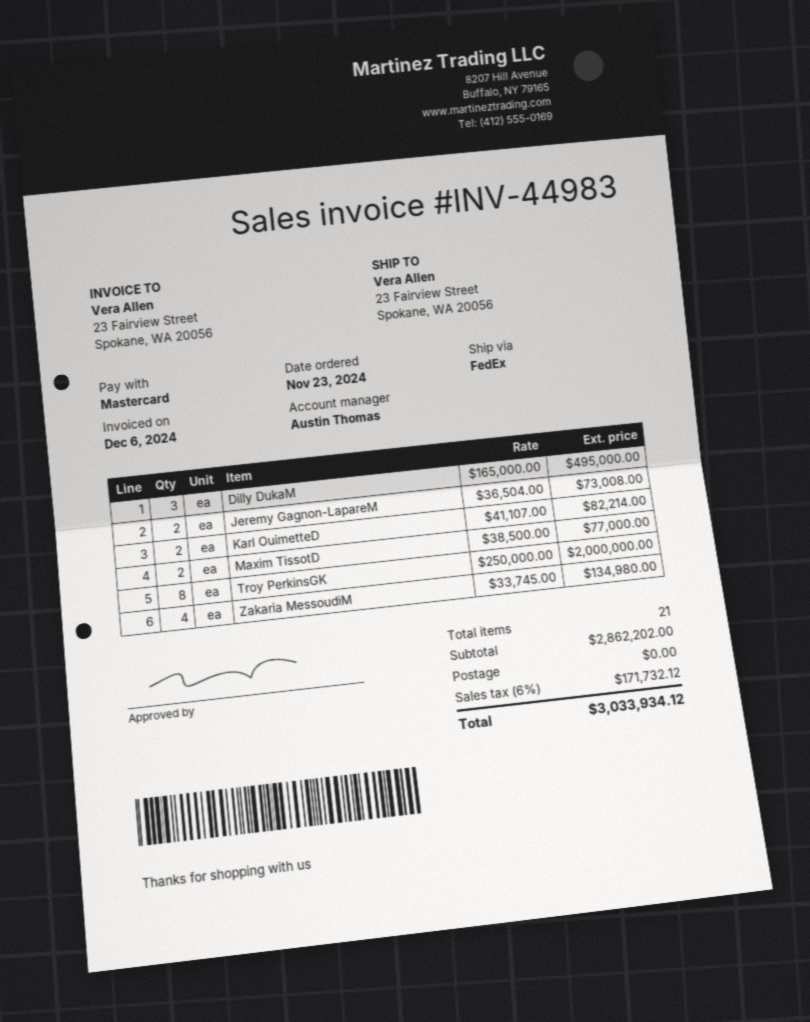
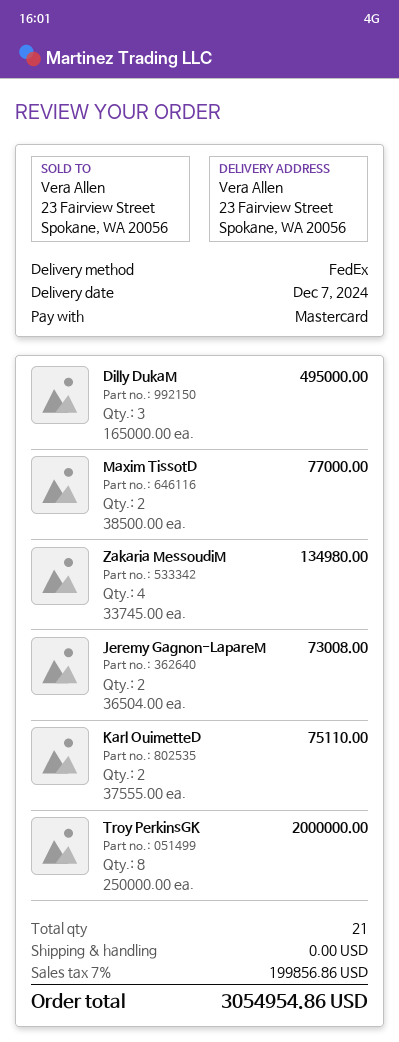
Karl OuimetteD: 2 x 41107.00 = 82214.00 -> 2 x 37555.00 = 75110.00
tax: 6% = 171732.12 -> 7% = 199856.86
total: 3033934.12 -> 3054954.86

